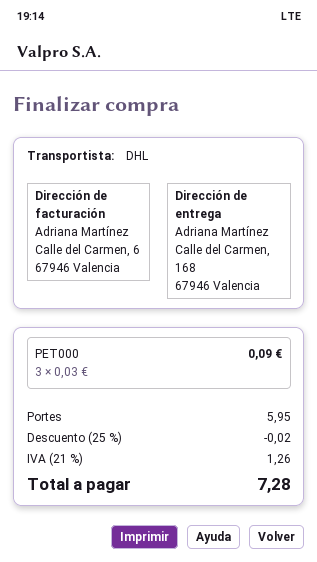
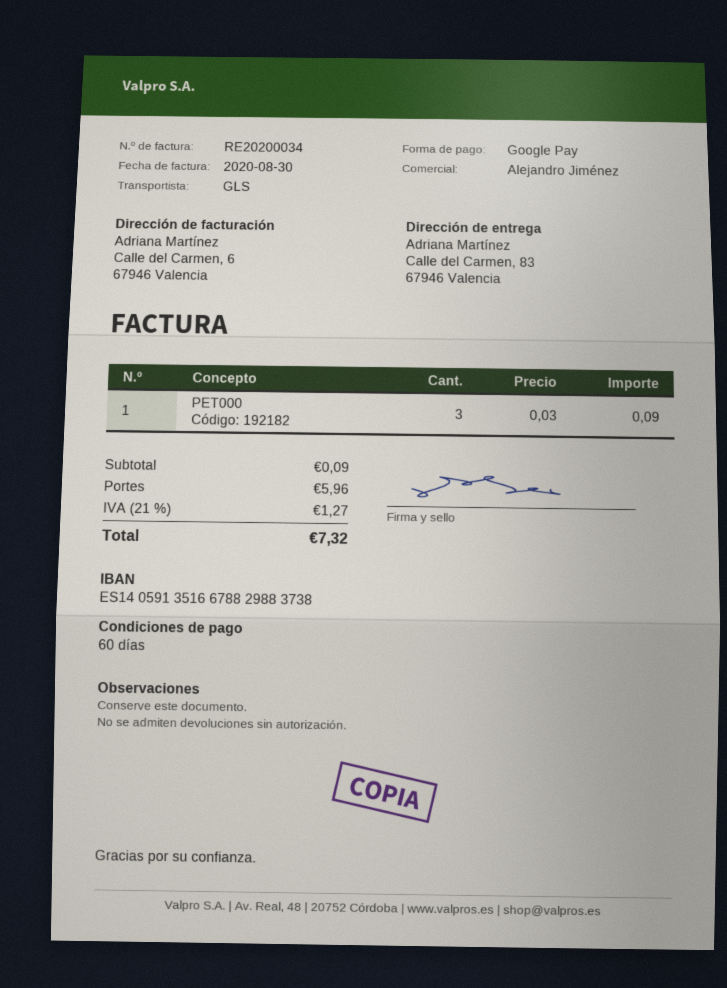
shipping method: DHL -> GLS
ship to: Calle del Carmen, 168, 67946 Valencia -> Calle del Carmen, 83, 67946 Valencia
discount: 25% = 0.02 -> none
shipping: 5.95 -> 5.96
tax: 21% = 1.26 -> 21% = 1.27
total: 7.28 -> 7.32

